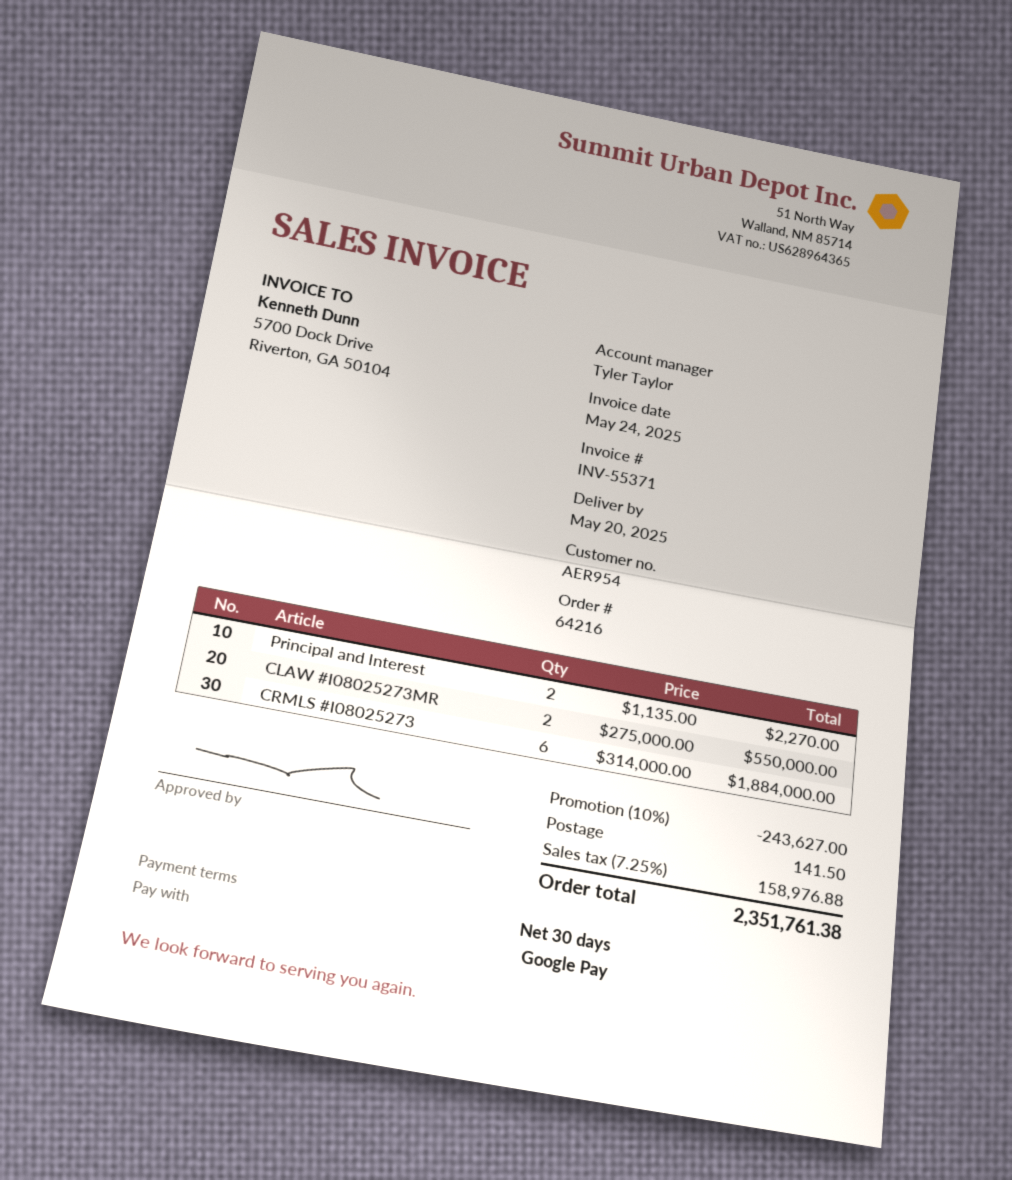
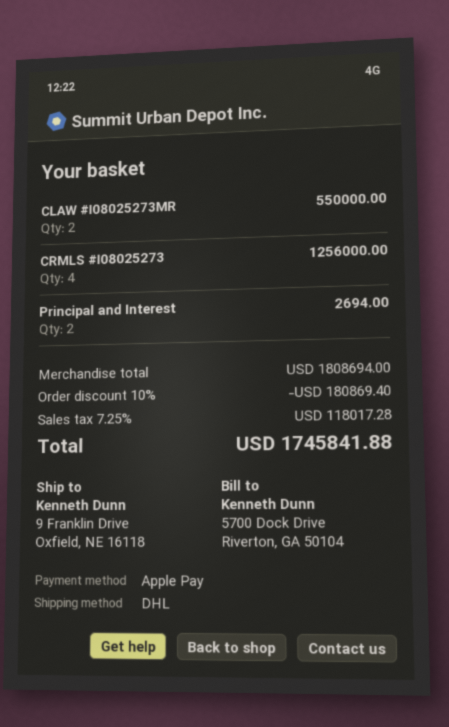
payment method: Google Pay -> Apple Pay
Principal and Interest: 2 for 2270.00 -> 2 for 2694.00
CRMLS #I08025273: 6 for 1884000.00 -> 4 for 1256000.00
discount: 10% = 243627.00 -> 10% = 180869.40
shipping: 141.50 -> none
tax: 7.25% = 158976.88 -> 7.25% = 118017.28
total: 2351761.38 -> 1745841.88

